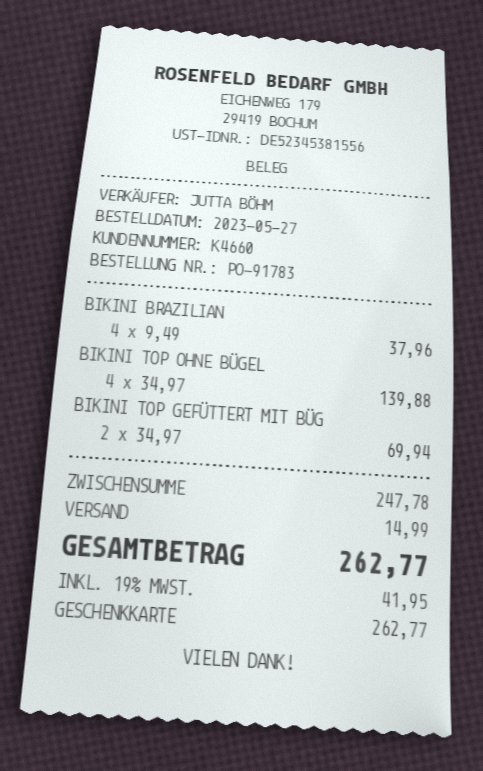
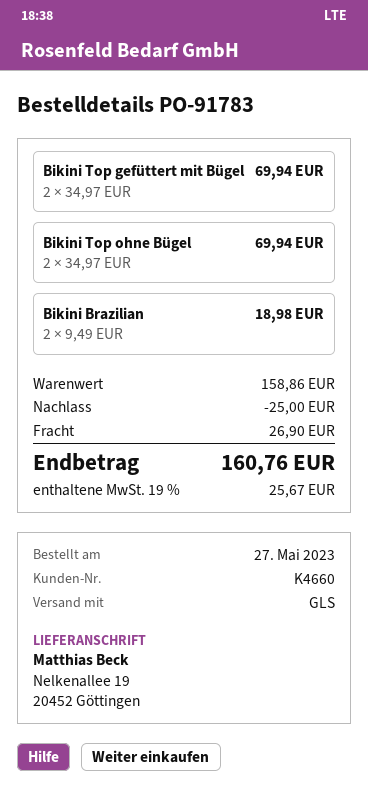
BIKINI BRAZILIAN: 4 x 9.49 = 37.96 -> 2 x 9.49 = 18.98
BIKINI TOP OHNE BÜGEL: 4 x 34.97 = 139.88 -> 2 x 34.97 = 69.94
subtotal: 247.78 -> 158.86
discount: none -> 25.00
shipping: 14.99 -> 26.90
tax: 19% = 41.95 -> 19% = 25.67
total: 262.77 -> 160.76

